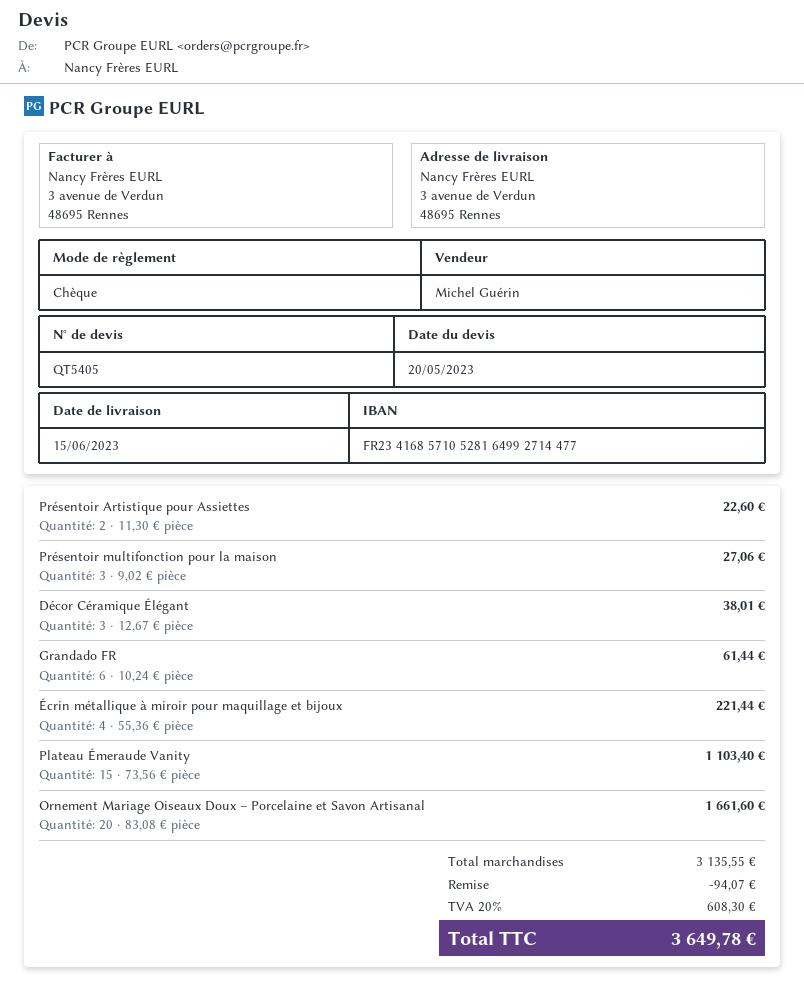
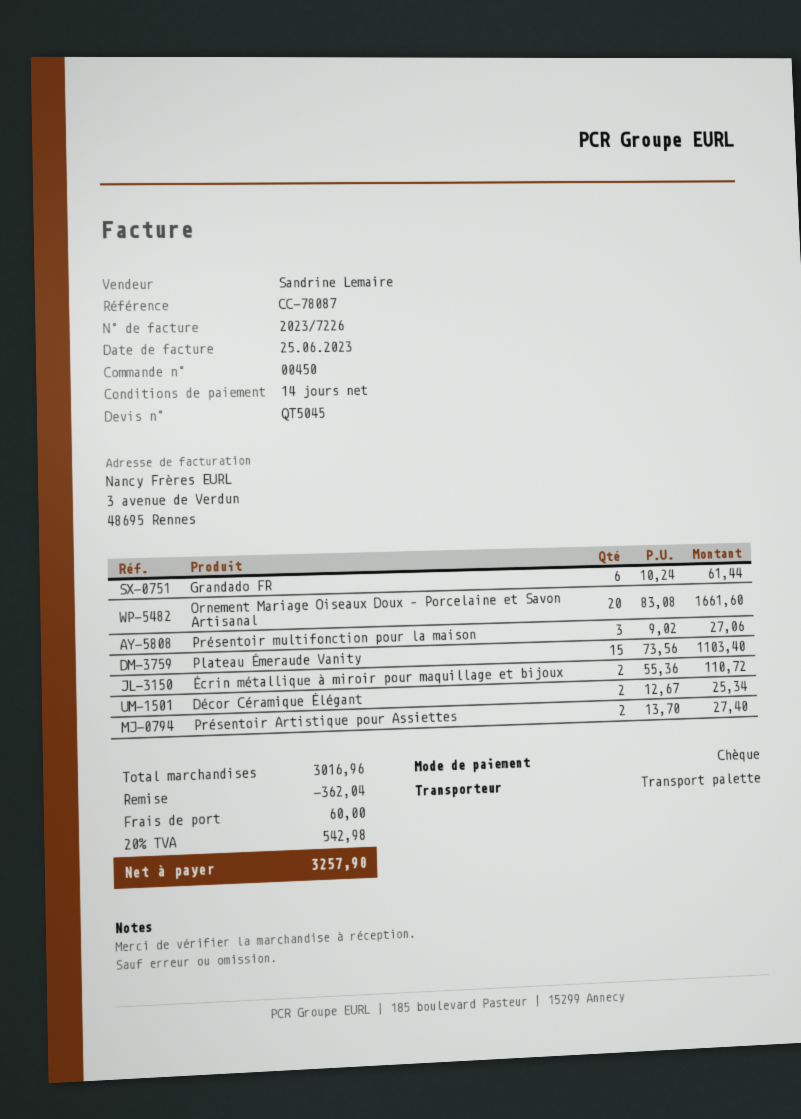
quote number: QT5405 -> QT5045
sales rep: Michel Guérin -> Sandrine Lemaire
Présentoir Artistique pour Assiettes: 2 x 11.30 = 22.60 -> 2 x 13.70 = 27.40
Décor Céramique Élégant: 3 x 12.67 = 38.01 -> 2 x 12.67 = 25.34
Écrin métallique à miroir pour maquillage et bijoux: 4 x 55.36 = 221.44 -> 2 x 55.36 = 110.72
subtotal: 3135.55 -> 3016.96
discount: 94.07 -> 362.04
shipping: none -> 60.00
tax: 20% = 608.30 -> 20% = 542.98
total: 3649.78 -> 3257.90

